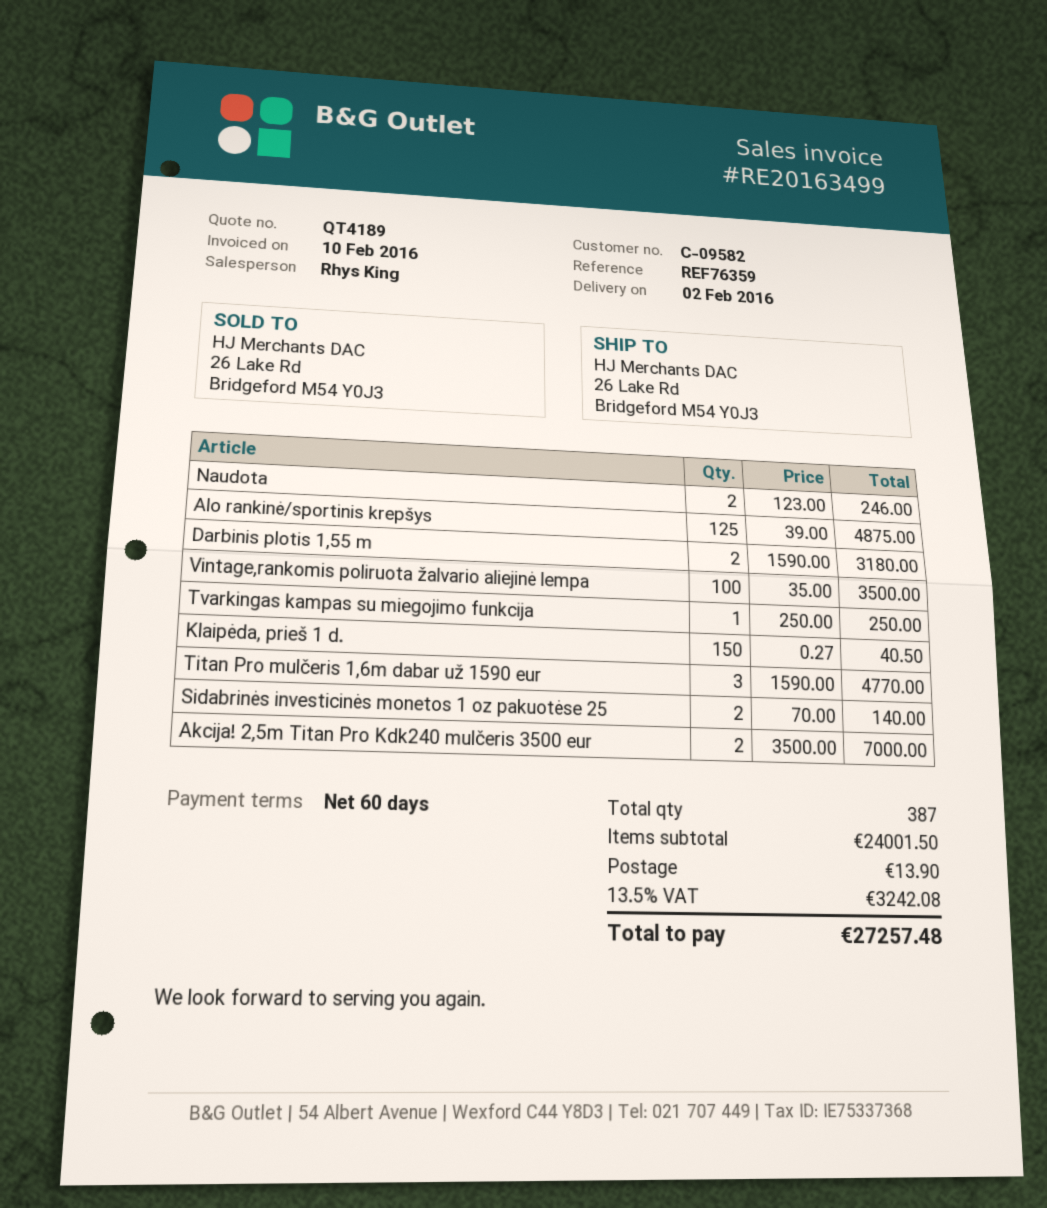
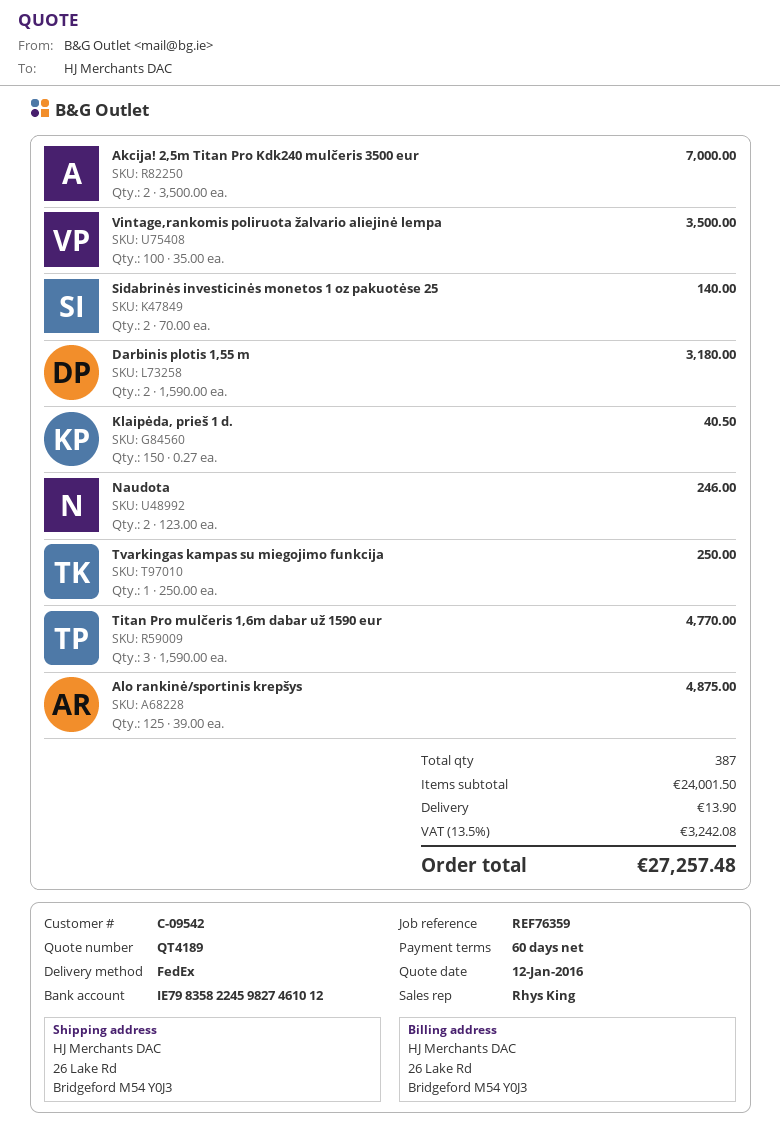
customer number: C-09582 -> C-09542

